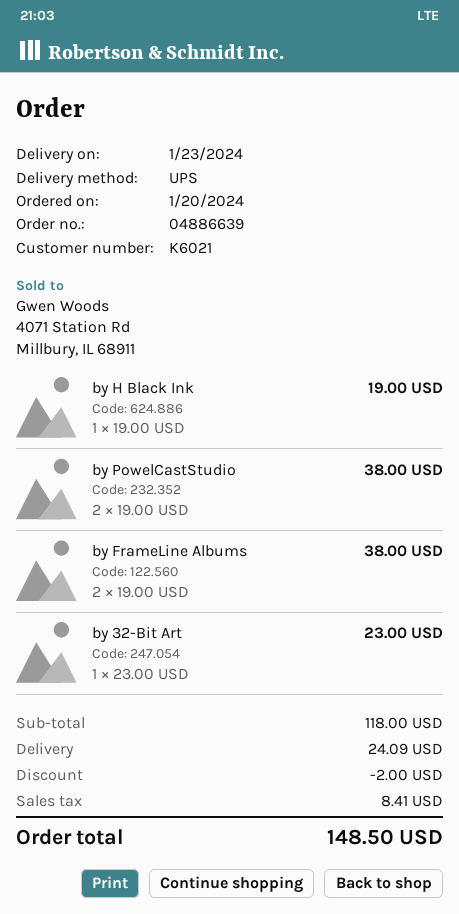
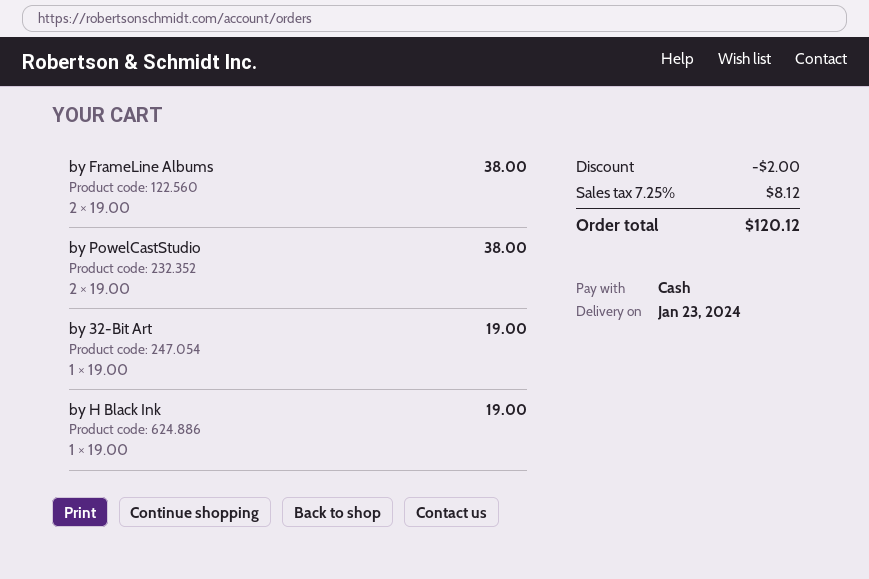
by 32-Bit Art: 1 x 23.00 = 23.00 -> 1 x 19.00 = 19.00
shipping: 24.09 -> none
tax: 8.41 -> 8.12
total: 148.50 -> 120.12

